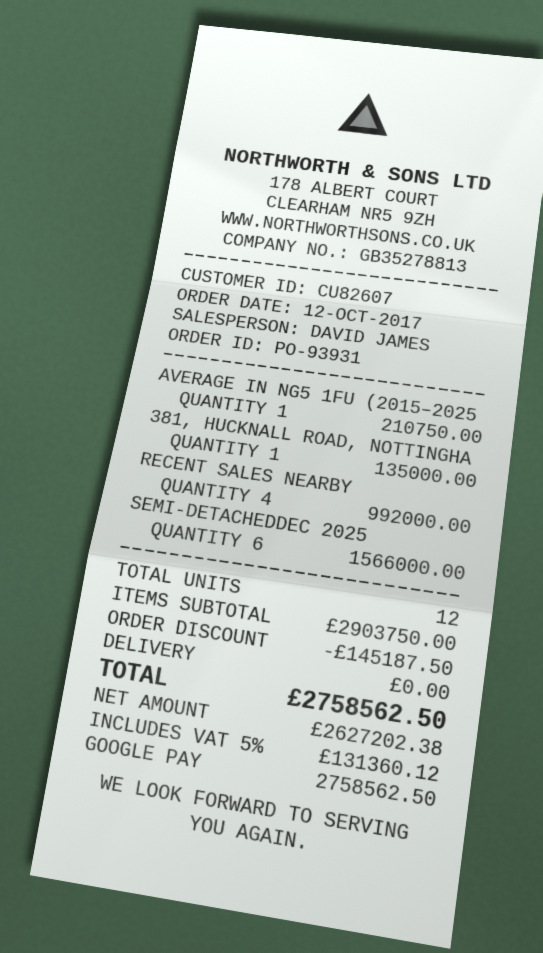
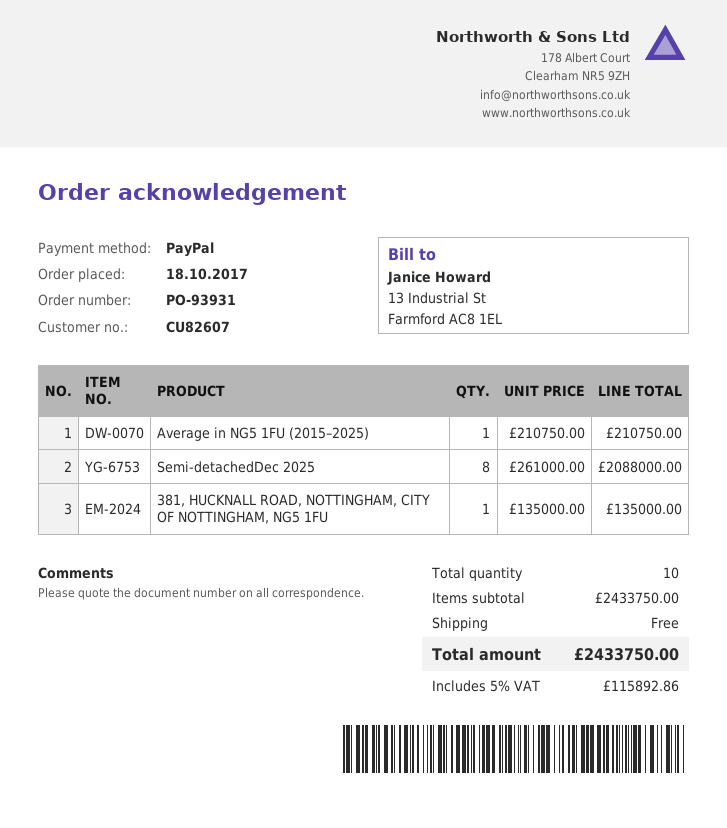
order date: 2017-10-12 -> 2017-10-18
payment method: Google Pay -> PayPal
RECENT SALES NEARBY: 4 for 992000.00 -> none
SEMI-DETACHEDDEC 2025: 6 for 1566000.00 -> 8 for 2088000.00
total quantity: 12 -> 10
subtotal: 2903750.00 -> 2433750.00
discount: 145187.50 -> none
tax: 5% = 131360.12 -> 5% = 115892.86
total: 2758562.50 -> 2433750.00

